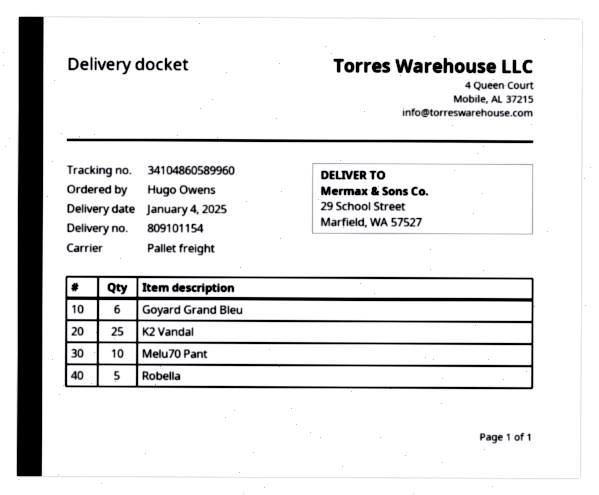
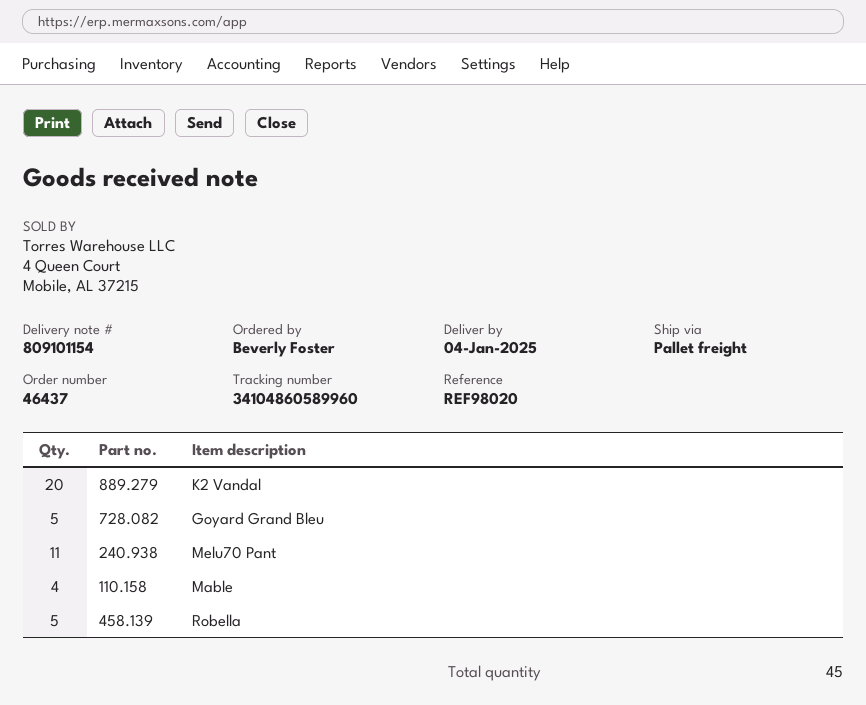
ordered by: Hugo Owens -> Beverly Foster
Goyard Grand Bleu: 6 -> 5
K2 Vandal: 25 -> 20
Melu70 Pant: 10 -> 11
Mable: none -> 4

